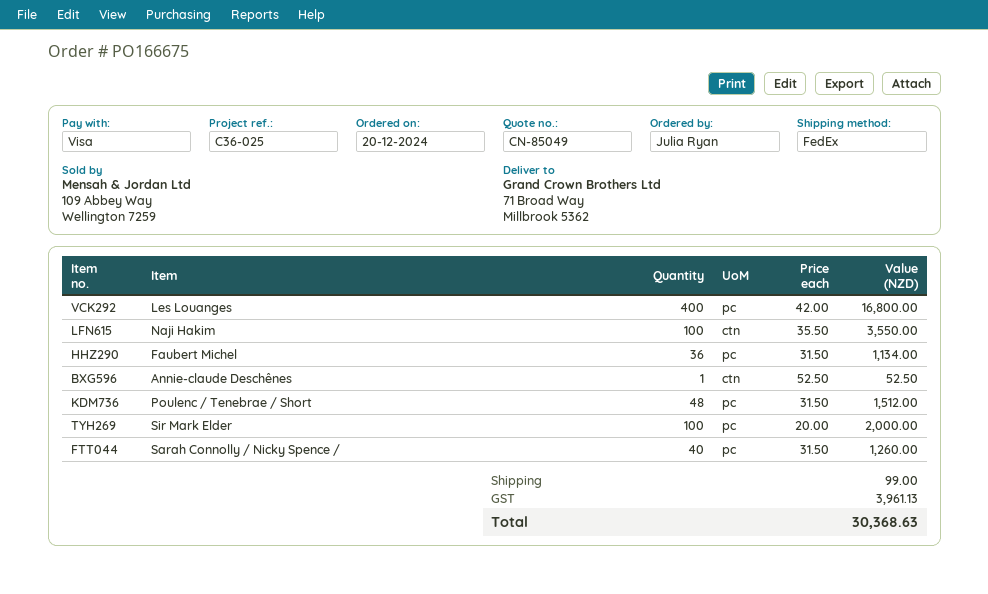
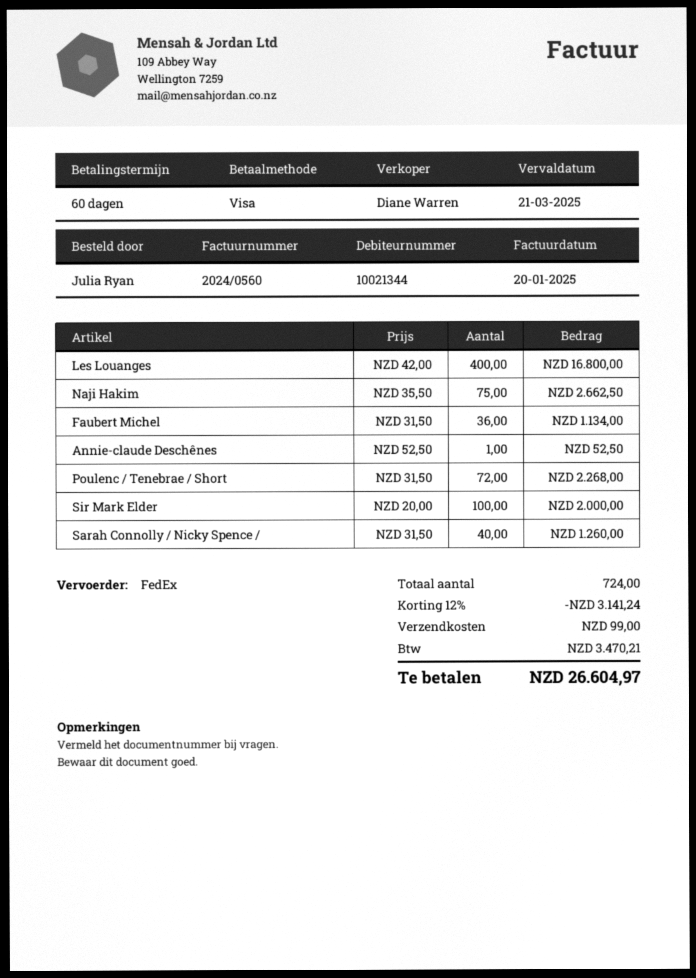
Naji Hakim: 100 x 35.50 = 3550.00 -> 75 x 35.50 = 2662.50
Poulenc / Tenebrae / Short: 48 x 31.50 = 1512.00 -> 72 x 31.50 = 2268.00
discount: none -> 12% = 3141.24
tax: 3961.13 -> 3470.21
total: 30368.63 -> 26604.97

